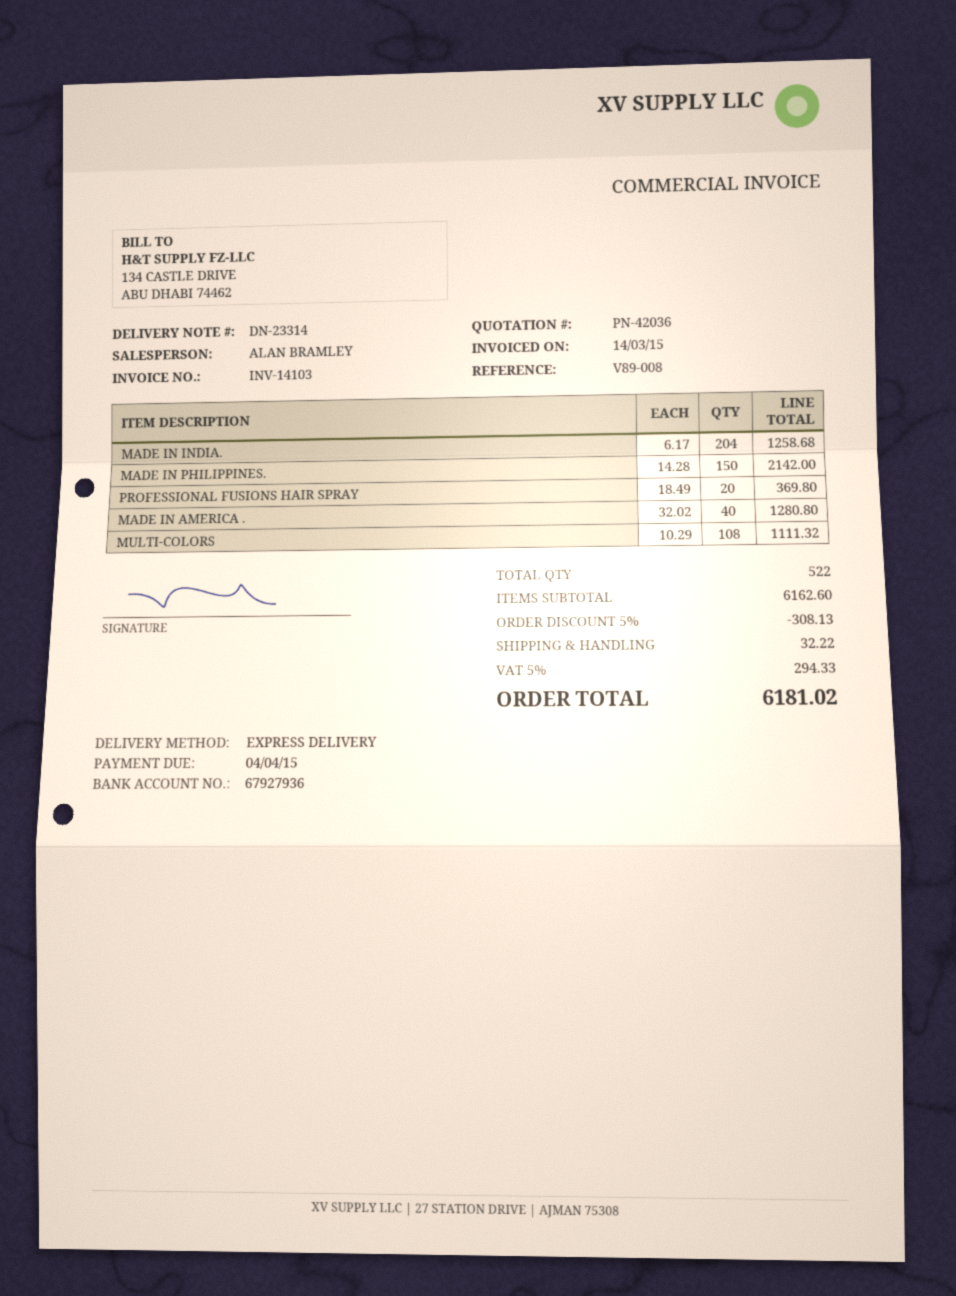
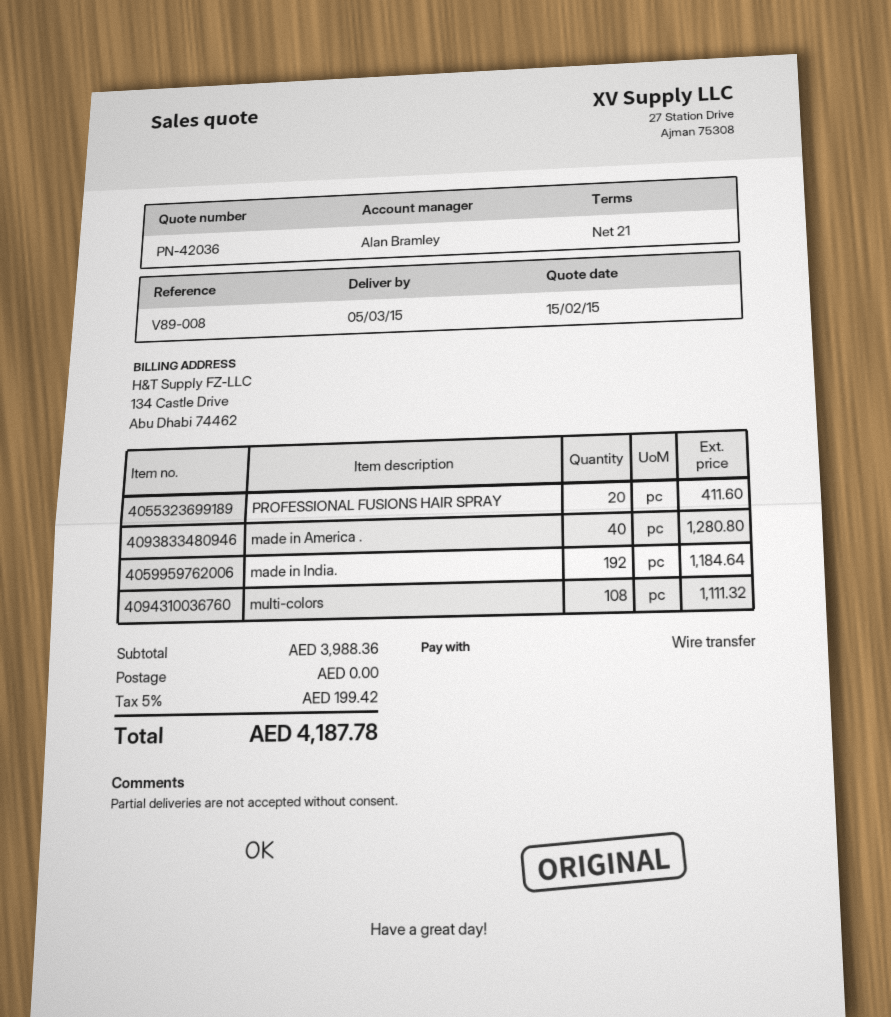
MADE IN INDIA.: 204 for 1258.68 -> 192 for 1184.64
MADE IN PHILIPPINES.: 150 for 2142.00 -> none
PROFESSIONAL FUSIONS HAIR SPRAY: 20 for 369.80 -> 20 for 411.60
subtotal: 6162.60 -> 3988.36
discount: 5% = 308.13 -> none
shipping: 32.22 -> 0.00
tax: 5% = 294.33 -> 5% = 199.42
total: 6181.02 -> 4187.78

